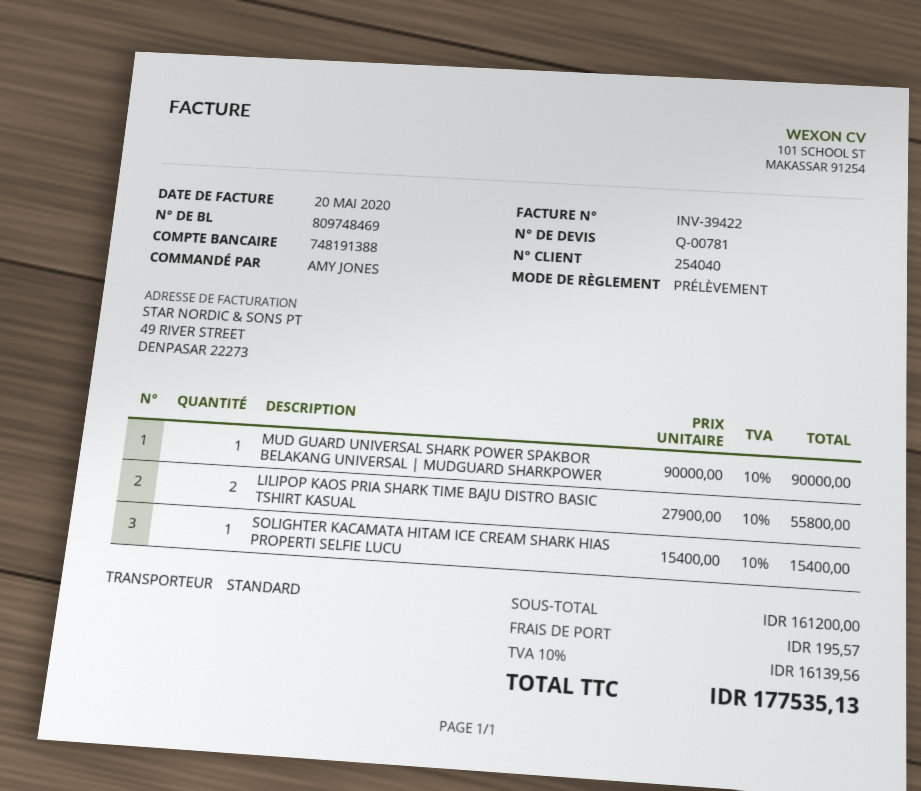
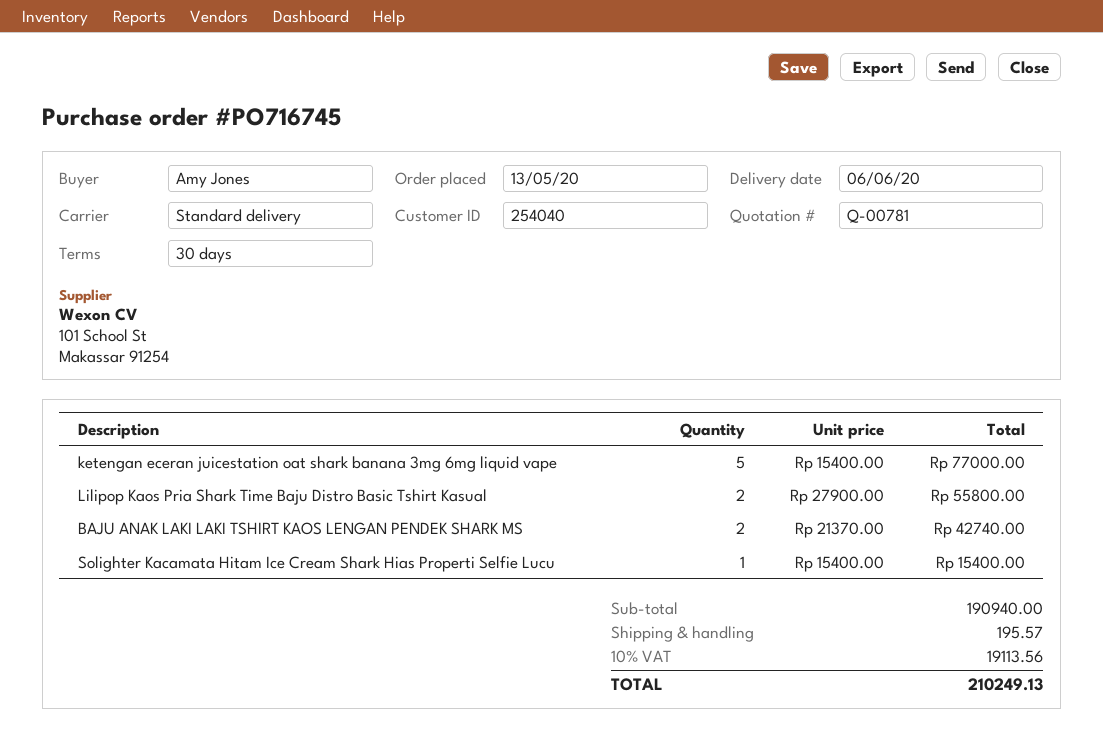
MUD GUARD UNIVERSAL SHARK POWER SPAKBOR BELAKANG UNIVERSAL | MUDGUARD SHARKPOWER: 1 x 90000.00 = 90000.00 -> none
ketengan eceran juicestation oat shark banana 3mg 6mg liquid vape: none -> 5 x 15400.00 = 77000.00
BAJU ANAK LAKI LAKI TSHIRT KAOS LENGAN PENDEK SHARK MS: none -> 2 x 21370.00 = 42740.00
subtotal: 161200.00 -> 190940.00
tax: 10% = 16139.56 -> 10% = 19113.56
total: 177535.13 -> 210249.13

